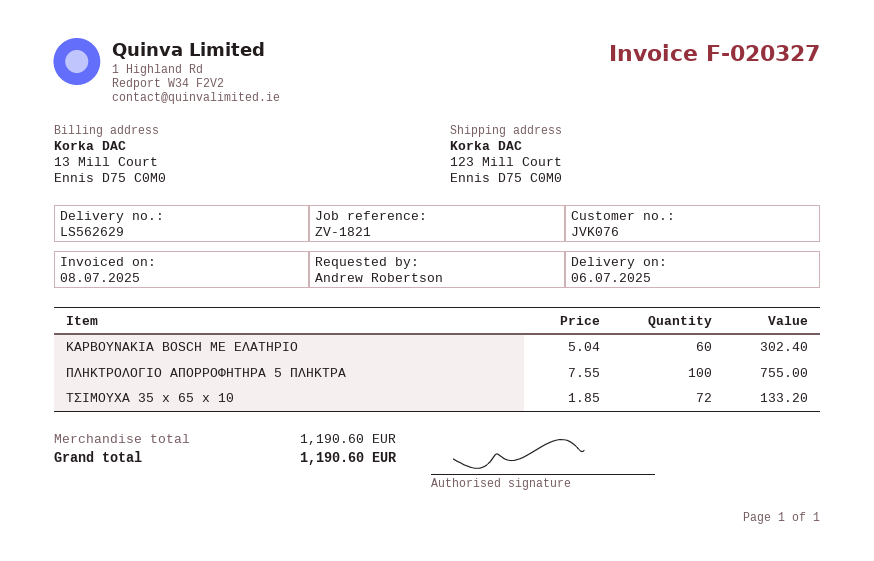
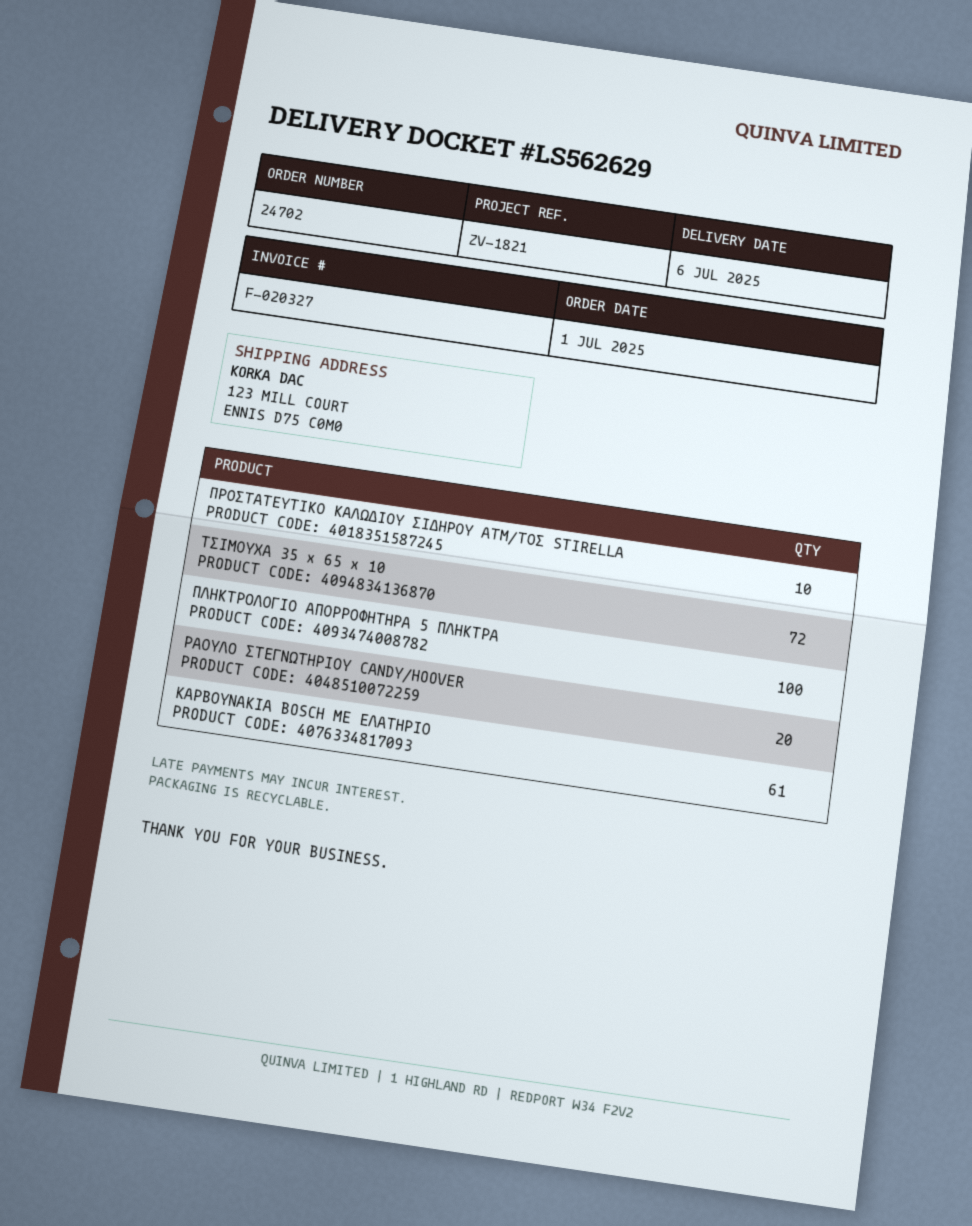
ΚΑΡΒΟΥΝΑΚΙΑ BOSCH ΜΕ ΕΛΑΤΗΡΙΟ: 60 -> 61
ΠΡΟΣΤΑΤΕΥΤΙΚΟ ΚΑΛΩΔΙΟΥ ΣΙΔΗΡΟΥ ΑΤΜ/ΤΟΣ STIRELLA: none -> 10
ΡΑΟΥΛΟ ΣΤΕΓΝΩΤΗΡΙΟΥ CANDY/HOOVER: none -> 20

